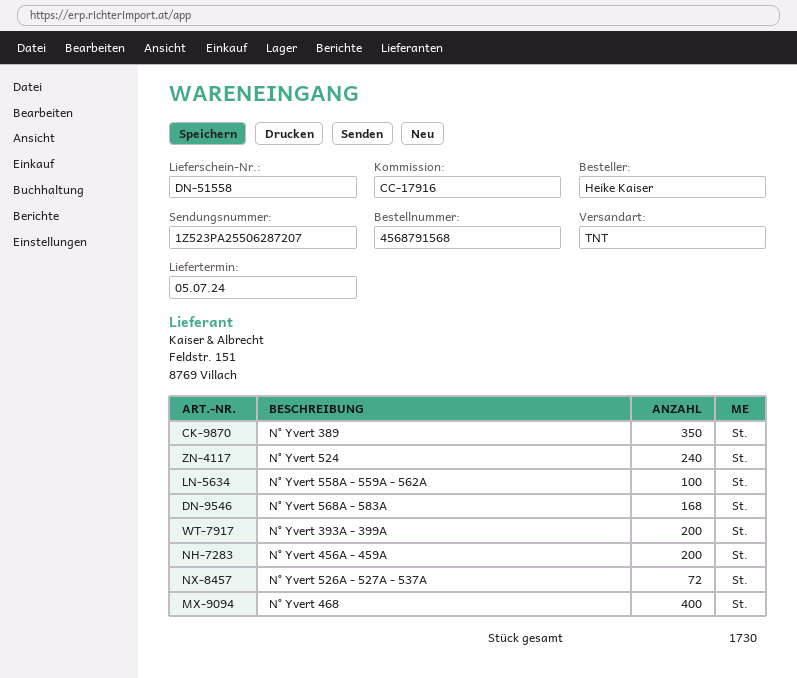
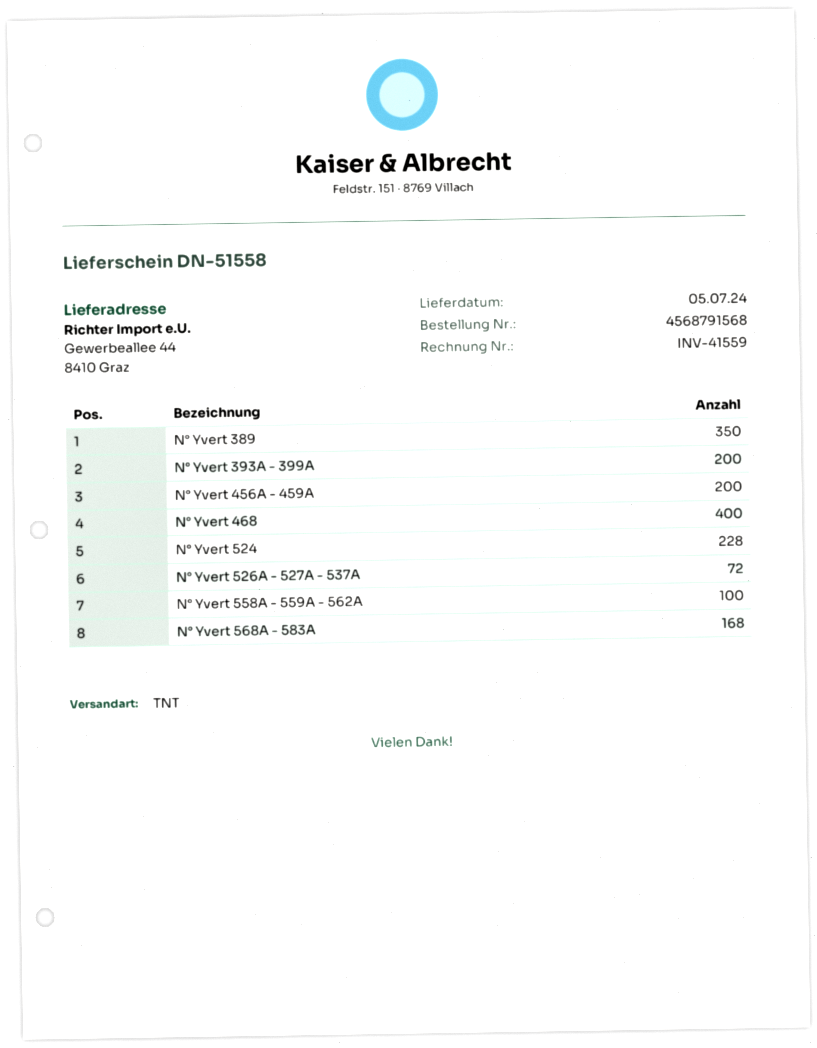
N° Yvert 524: 240 -> 228

